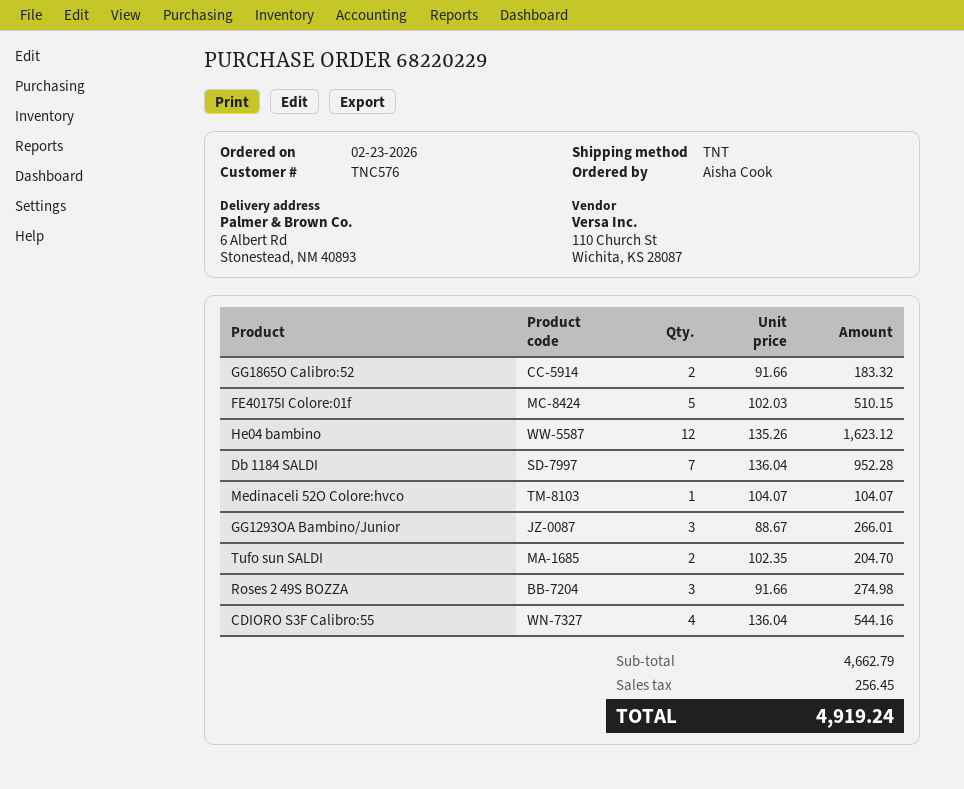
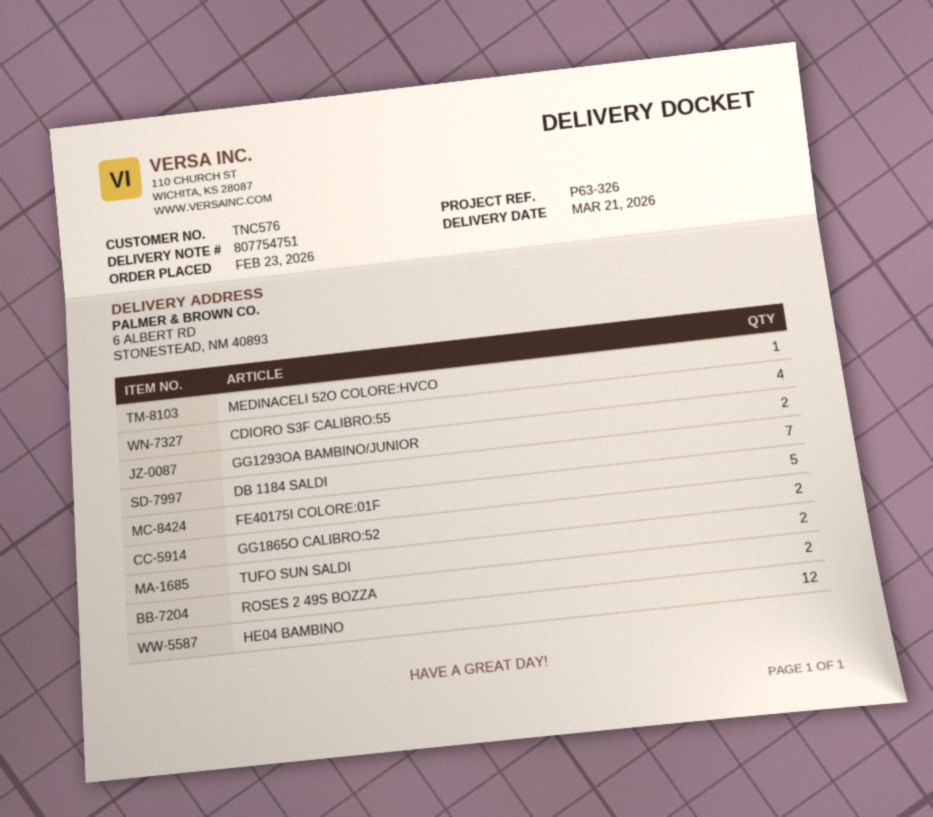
GG1293OA Bambino/Junior: 3 -> 2
Roses 2 49S BOZZA: 3 -> 2

